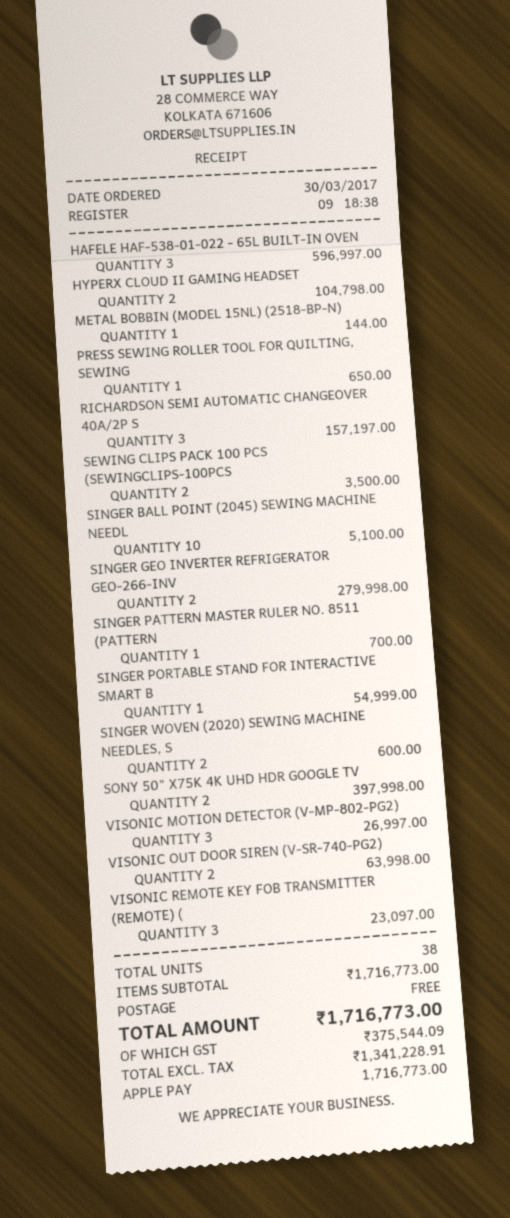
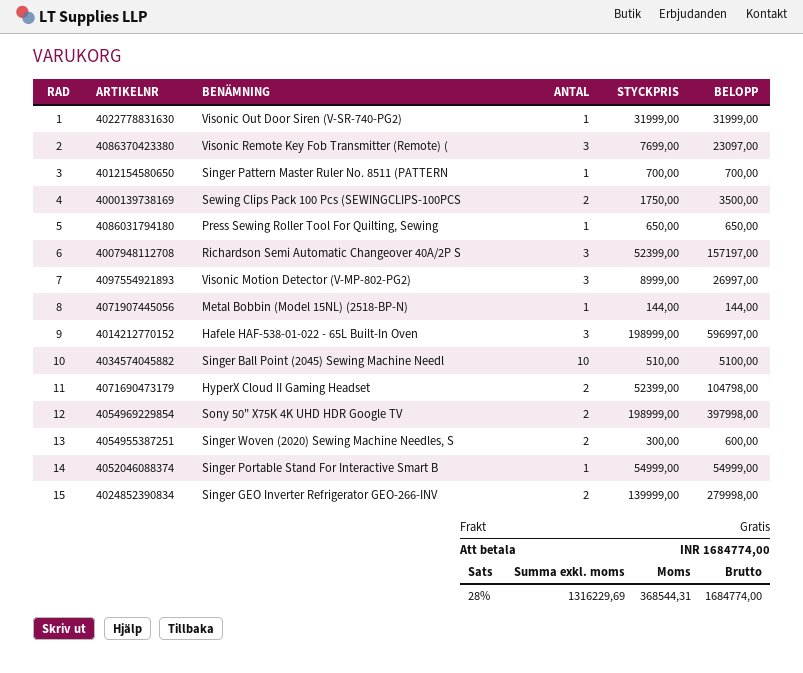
VISONIC OUT DOOR SIREN (V-SR-740-PG2): 2 for 63998.00 -> 1 for 31999.00
net: 1341228.91 -> 1316229.69
tax: 375544.09 -> 368544.31
total: 1716773.00 -> 1684774.00

